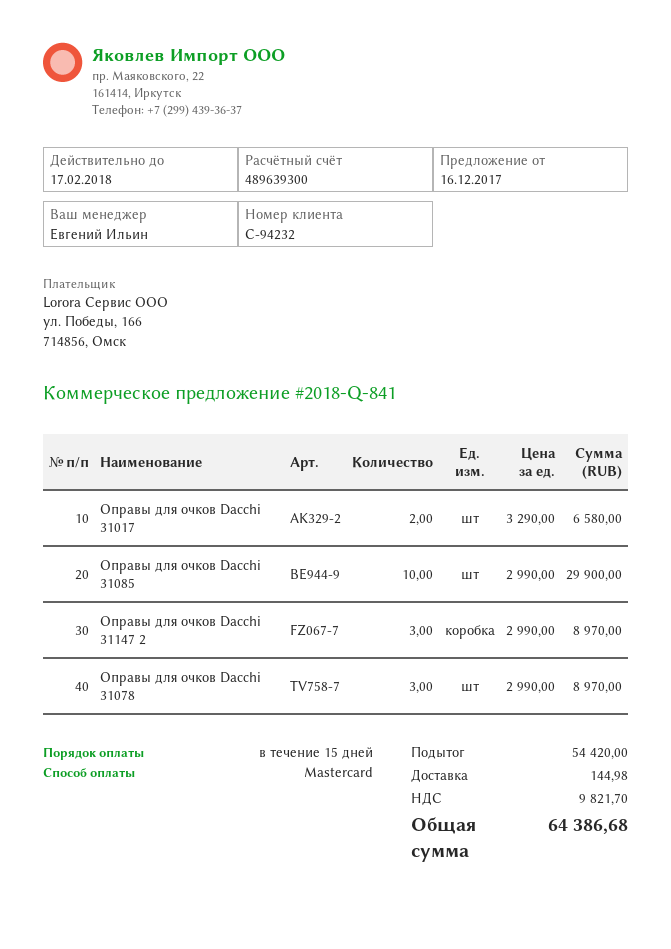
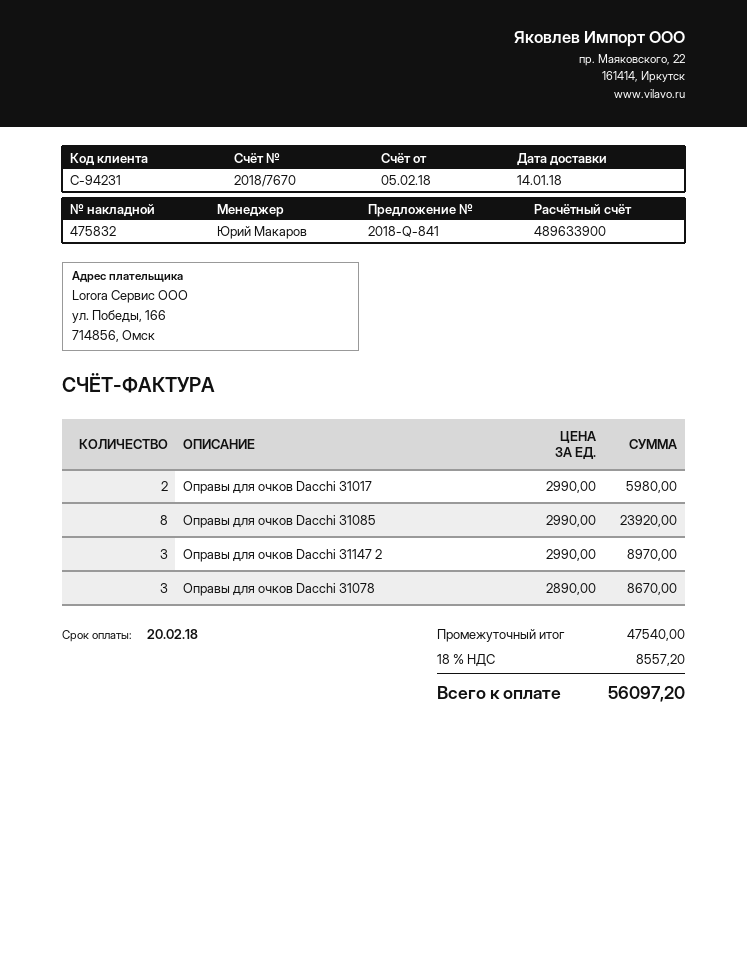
customer number: C-94232 -> C-94231
sales rep: Евгений Ильин -> Юрий Макаров
bank account: 489639300 -> 489633900
Оправы для очков Dacchi 31017: 2 x 3290.00 = 6580.00 -> 2 x 2990.00 = 5980.00
Оправы для очков Dacchi 31085: 10 x 2990.00 = 29900.00 -> 8 x 2990.00 = 23920.00
Оправы для очков Dacchi 31078: 3 x 2990.00 = 8970.00 -> 3 x 2890.00 = 8670.00
subtotal: 54420.00 -> 47540.00
shipping: 144.98 -> none
tax: 9821.70 -> 8557.20
total: 64386.68 -> 56097.20

